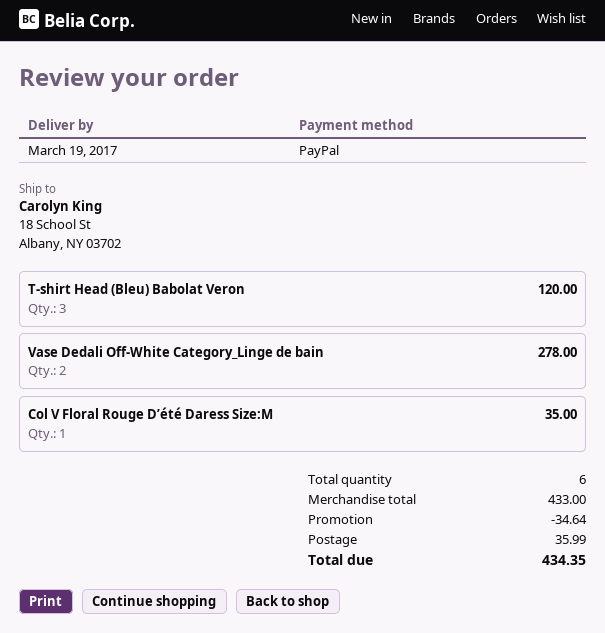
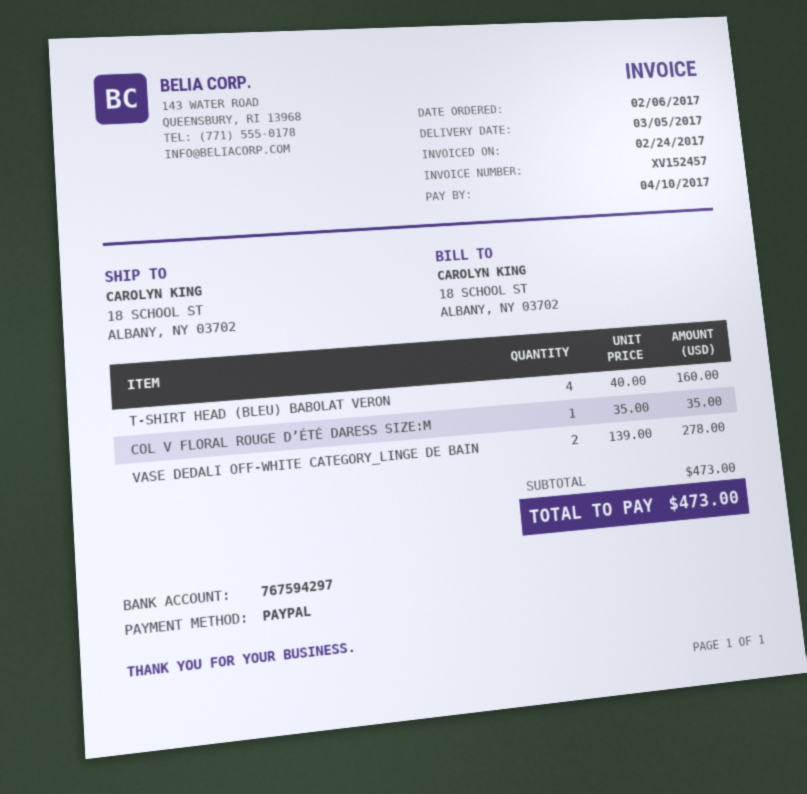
delivery date: 2017-03-19 -> 2017-03-05
T-shirt Head (Bleu) Babolat Veron: 3 for 120.00 -> 4 for 160.00
subtotal: 433.00 -> 473.00
discount: 34.64 -> none
shipping: 35.99 -> none
total: 434.35 -> 473.00

